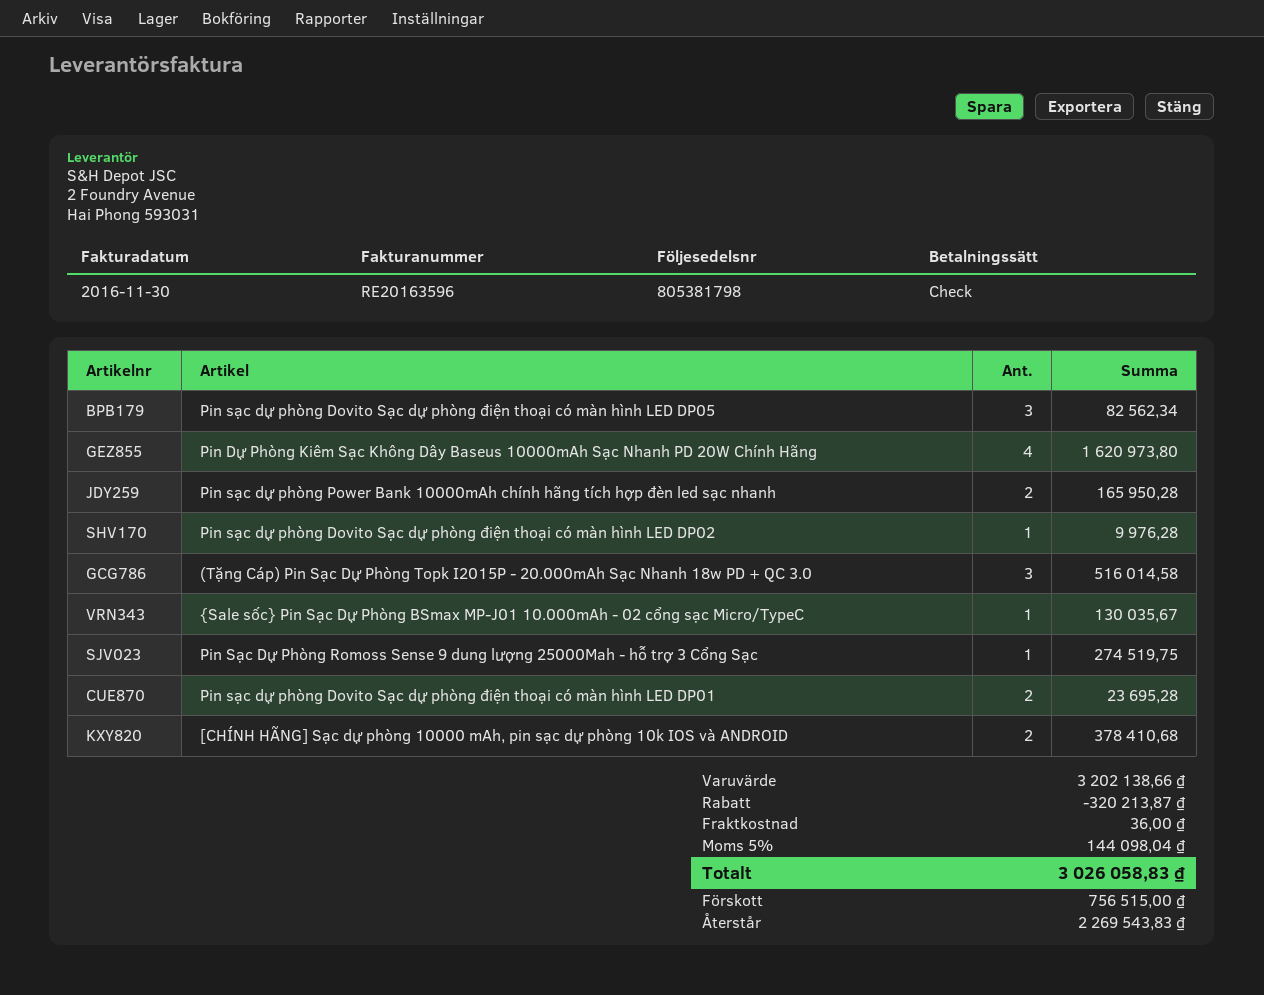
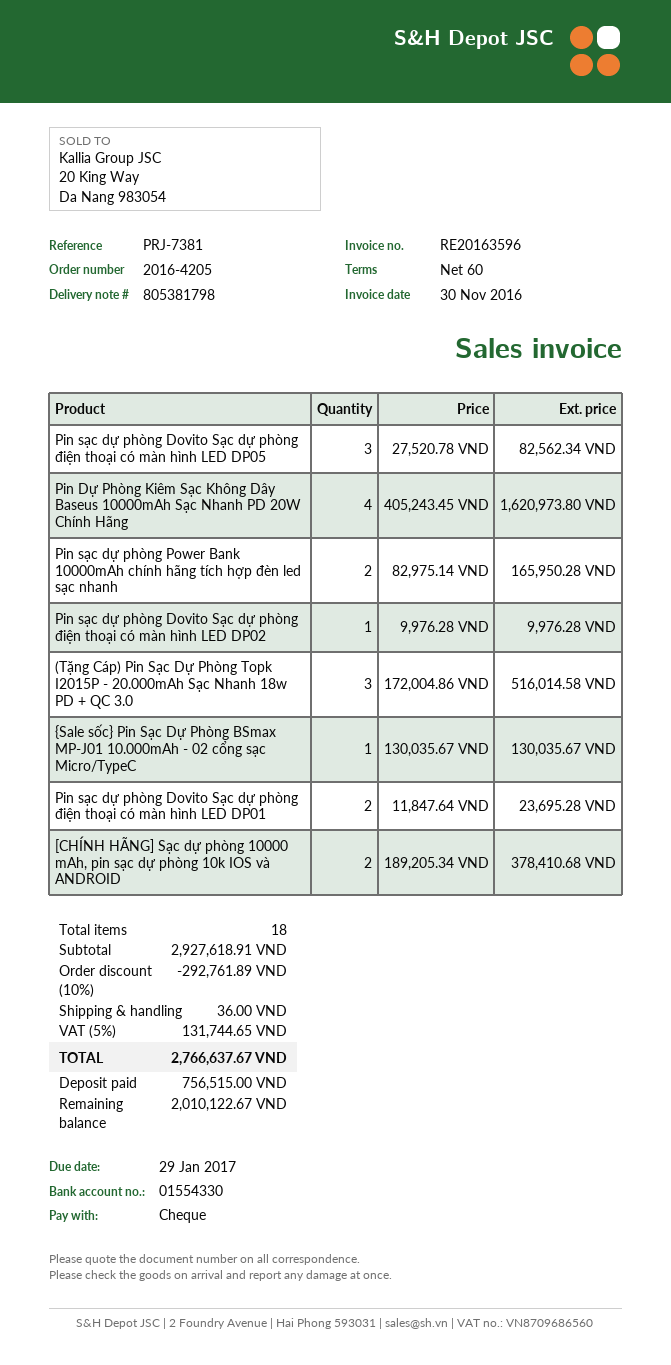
Pin Sạc Dự Phòng Romoss Sense 9 dung lượng 25000Mah - hỗ trợ 3 Cổng Sạc: 1 for 274519.75 -> none
subtotal: 3202138.66 -> 2927618.91
discount: 320213.87 -> 292761.89
tax: 5% = 144098.04 -> 5% = 131744.65
total: 3026058.83 -> 2766637.67
balance: 2269543.83 -> 2010122.67

